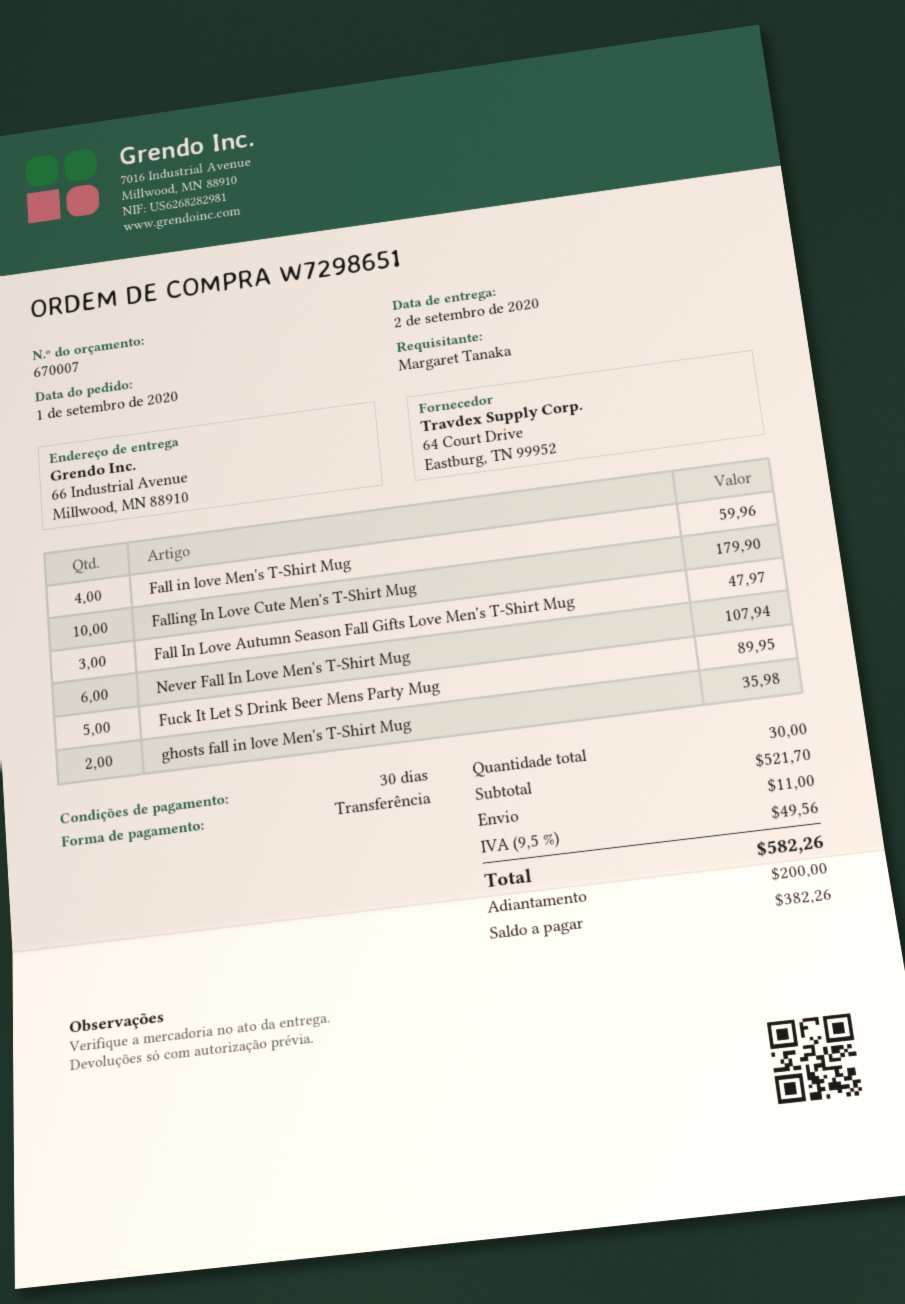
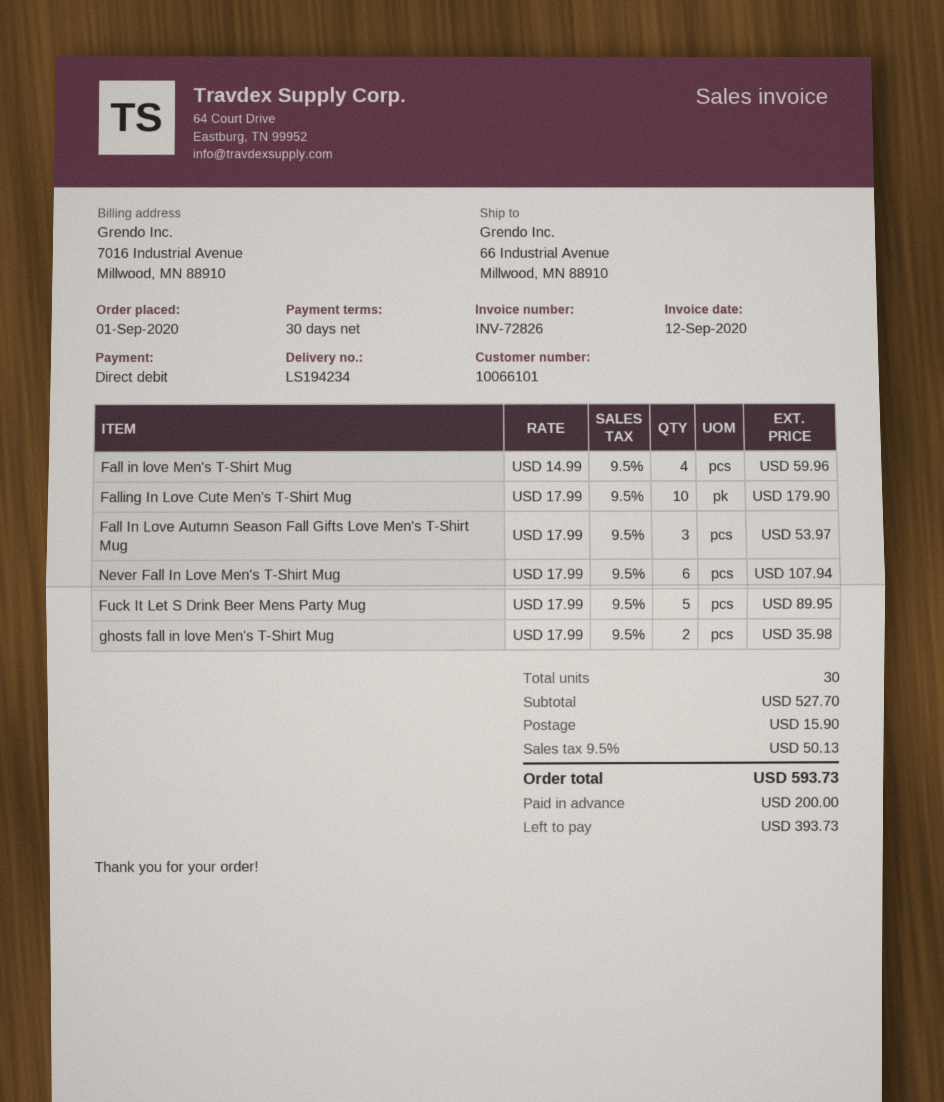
payment method: bank transfer -> direct debit
Fall In Love Autumn Season Fall Gifts Love Men's T-Shirt Mug: 3 for 47.97 -> 3 for 53.97
subtotal: 521.70 -> 527.70
shipping: 11.00 -> 15.90
tax: 9.5% = 49.56 -> 9.5% = 50.13
total: 582.26 -> 593.73
balance: 382.26 -> 393.73

